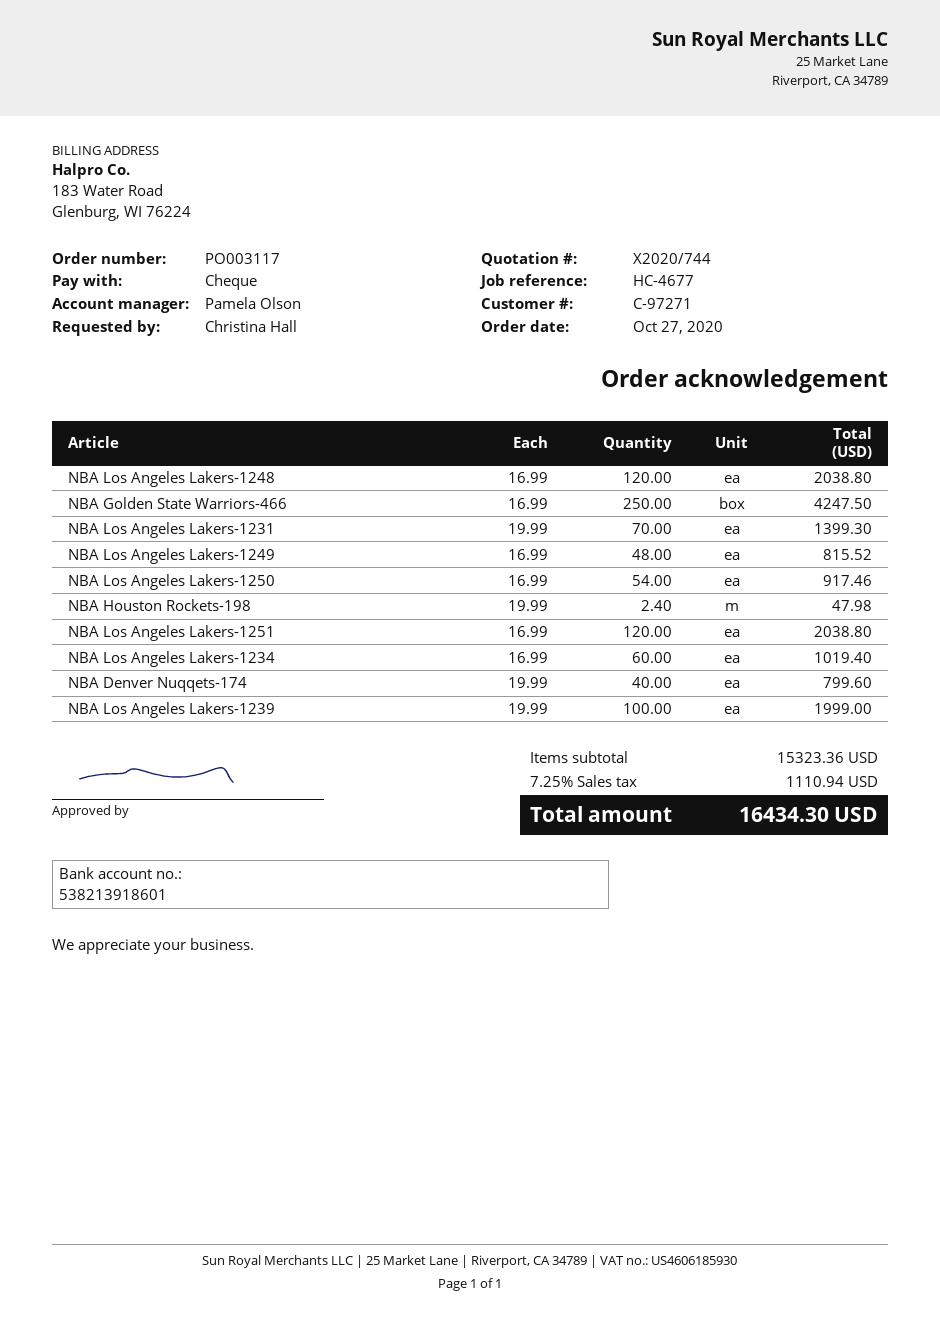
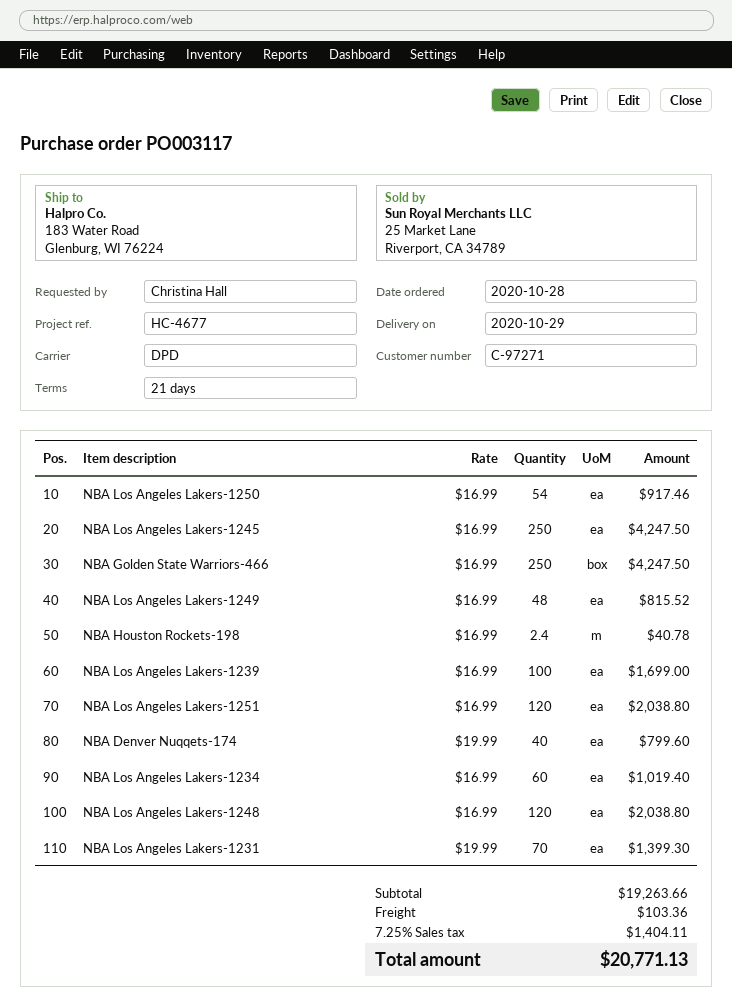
order date: 2020-10-27 -> 2020-10-28
NBA Houston Rockets-198: 2.4 x 19.99 = 47.98 -> 2.4 x 16.99 = 40.78
NBA Los Angeles Lakers-1239: 100 x 19.99 = 1999.00 -> 100 x 16.99 = 1699.00
NBA Los Angeles Lakers-1245: none -> 250 x 16.99 = 4247.50
subtotal: 15323.36 -> 19263.66
shipping: none -> 103.36
tax: 7.25% = 1110.94 -> 7.25% = 1404.11
total: 16434.30 -> 20771.13

